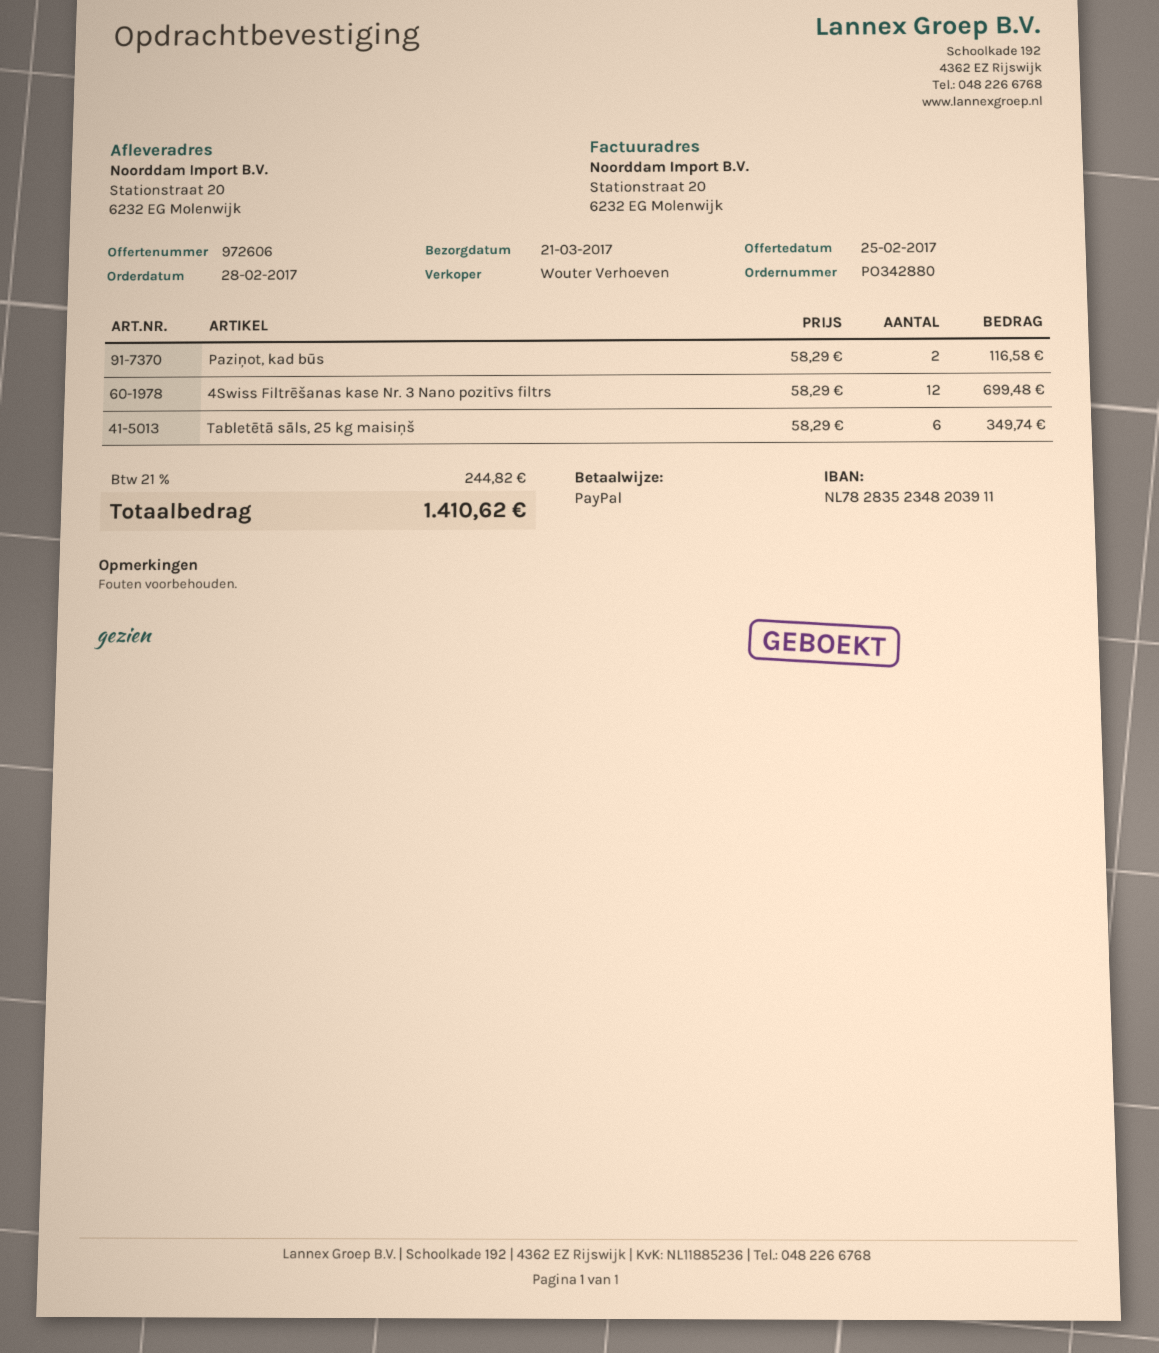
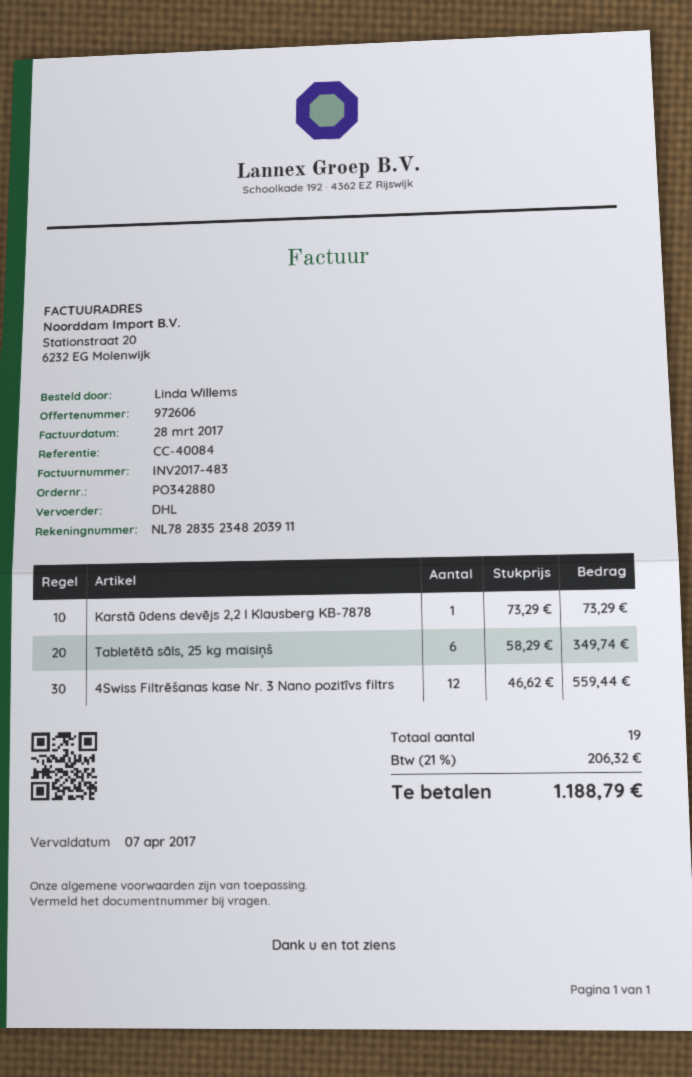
Paziņot, kad būs: 2 x 58.29 = 116.58 -> none
4Swiss Filtrēšanas kase Nr. 3 Nano pozitīvs filtrs: 12 x 58.29 = 699.48 -> 12 x 46.62 = 559.44
Karstā ūdens devējs 2,2 l Klausberg KB-7878: none -> 1 x 73.29 = 73.29
tax: 21% = 244.82 -> 21% = 206.32
total: 1410.62 -> 1188.79

